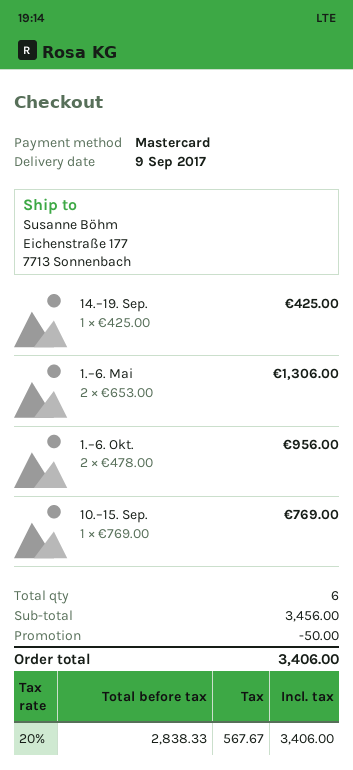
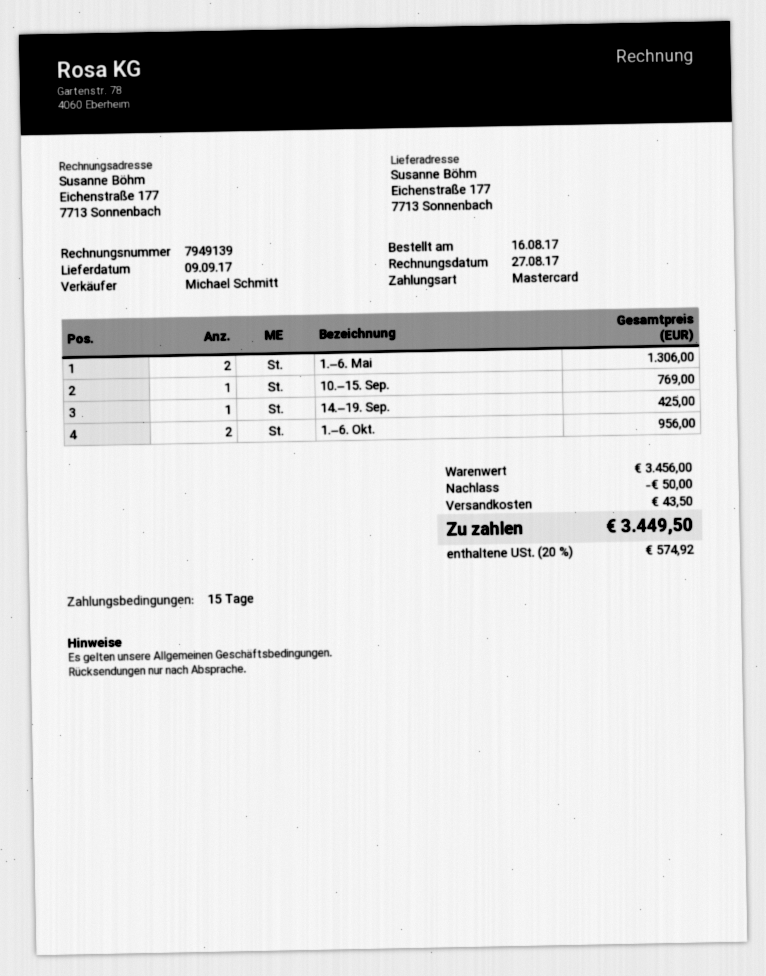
shipping: none -> 43.50
tax: 20% = 567.67 -> 20% = 574.92
total: 3406.00 -> 3449.50

